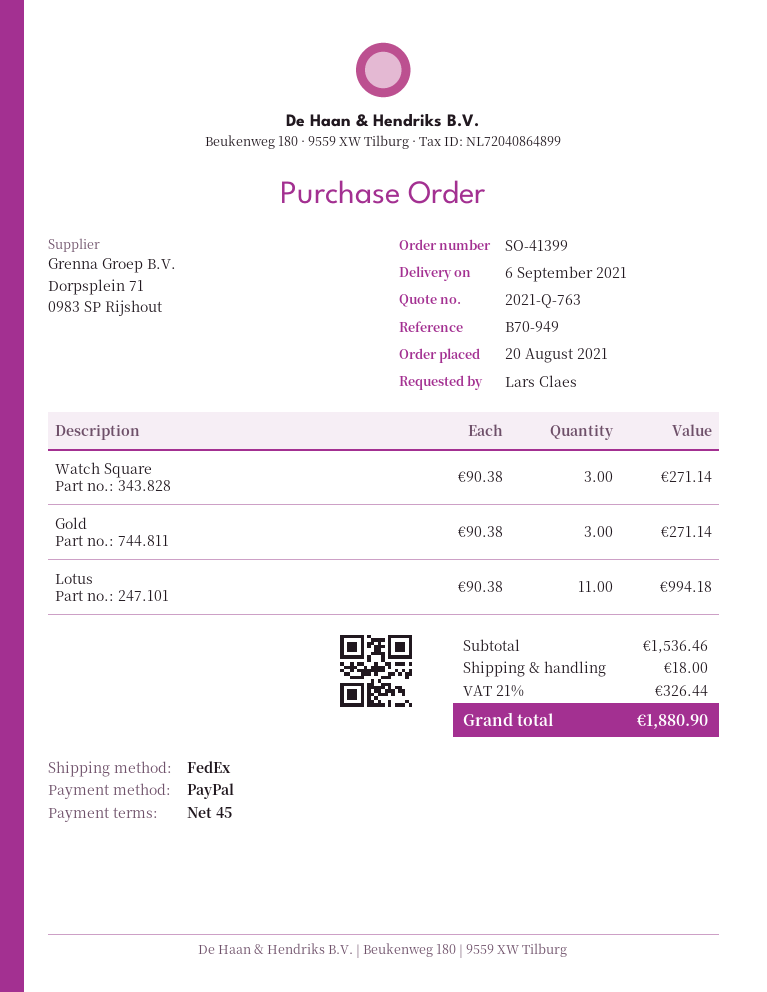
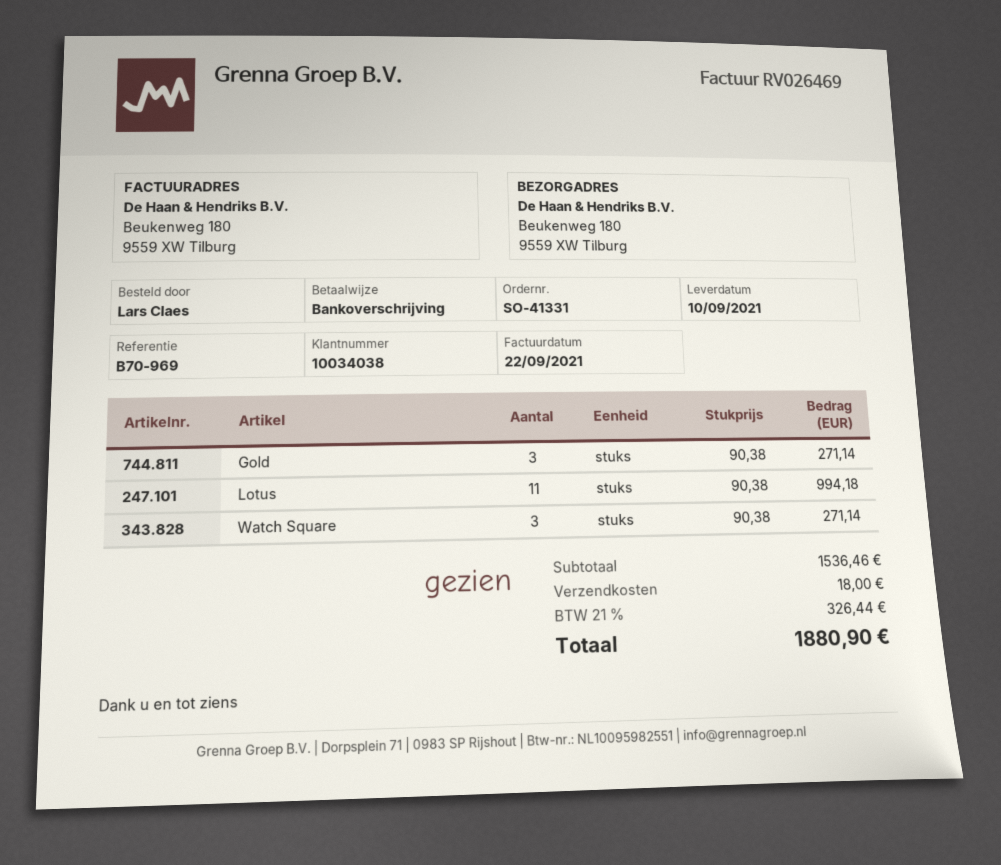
order number: SO-41399 -> SO-41331
delivery date: 2021-09-06 -> 2021-09-10
reference: B70-949 -> B70-969
payment method: PayPal -> bank transfer

